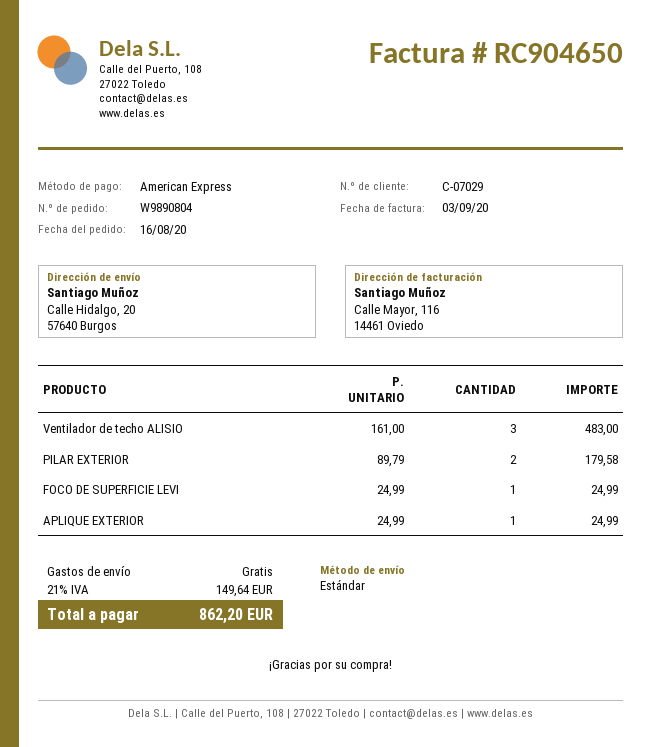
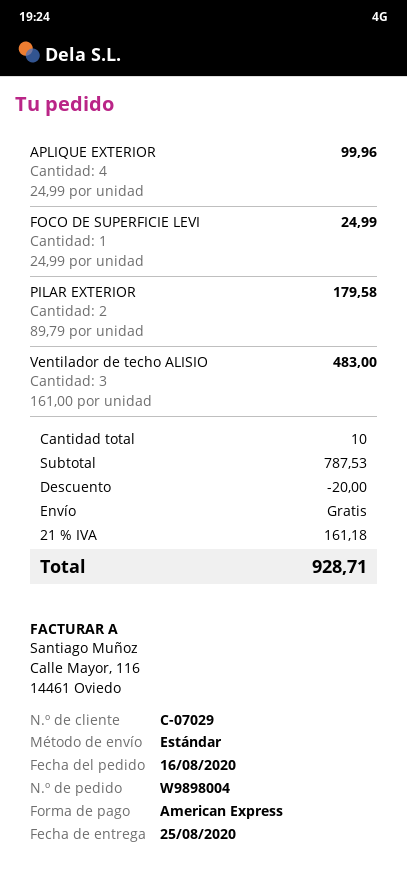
order number: W9890804 -> W9898004
APLIQUE EXTERIOR: 1 x 24.99 = 24.99 -> 4 x 24.99 = 99.96
discount: none -> 20.00
tax: 21% = 149.64 -> 21% = 161.18
total: 862.20 -> 928.71

